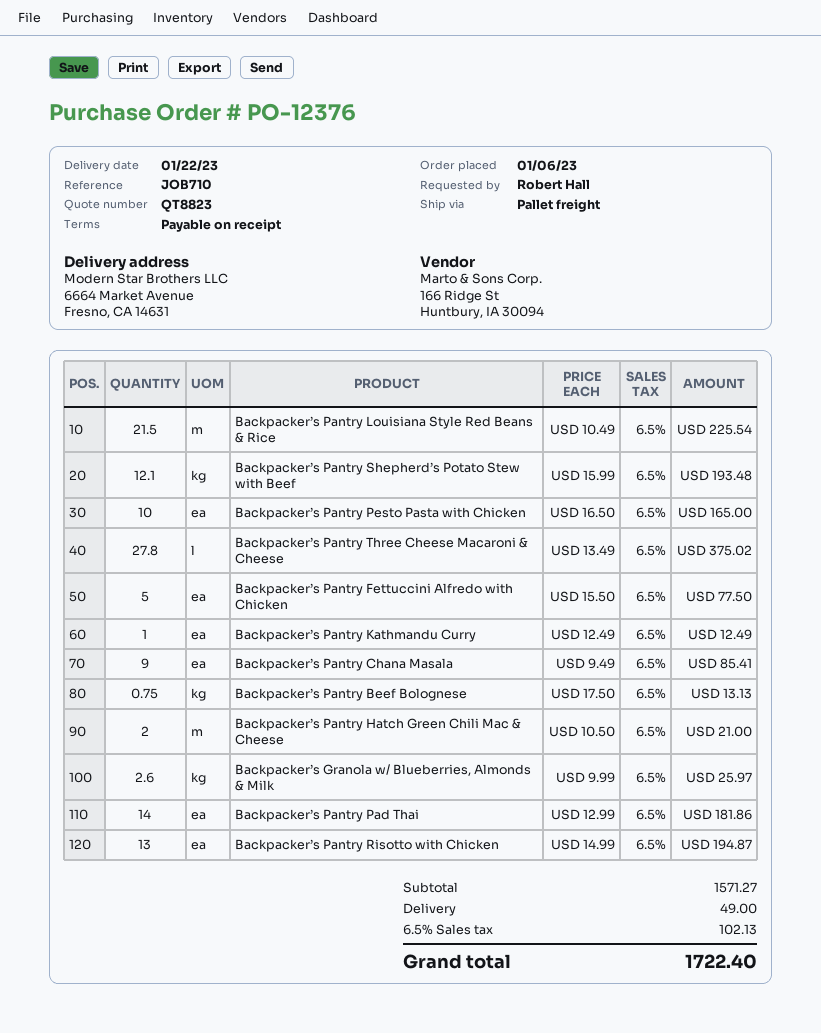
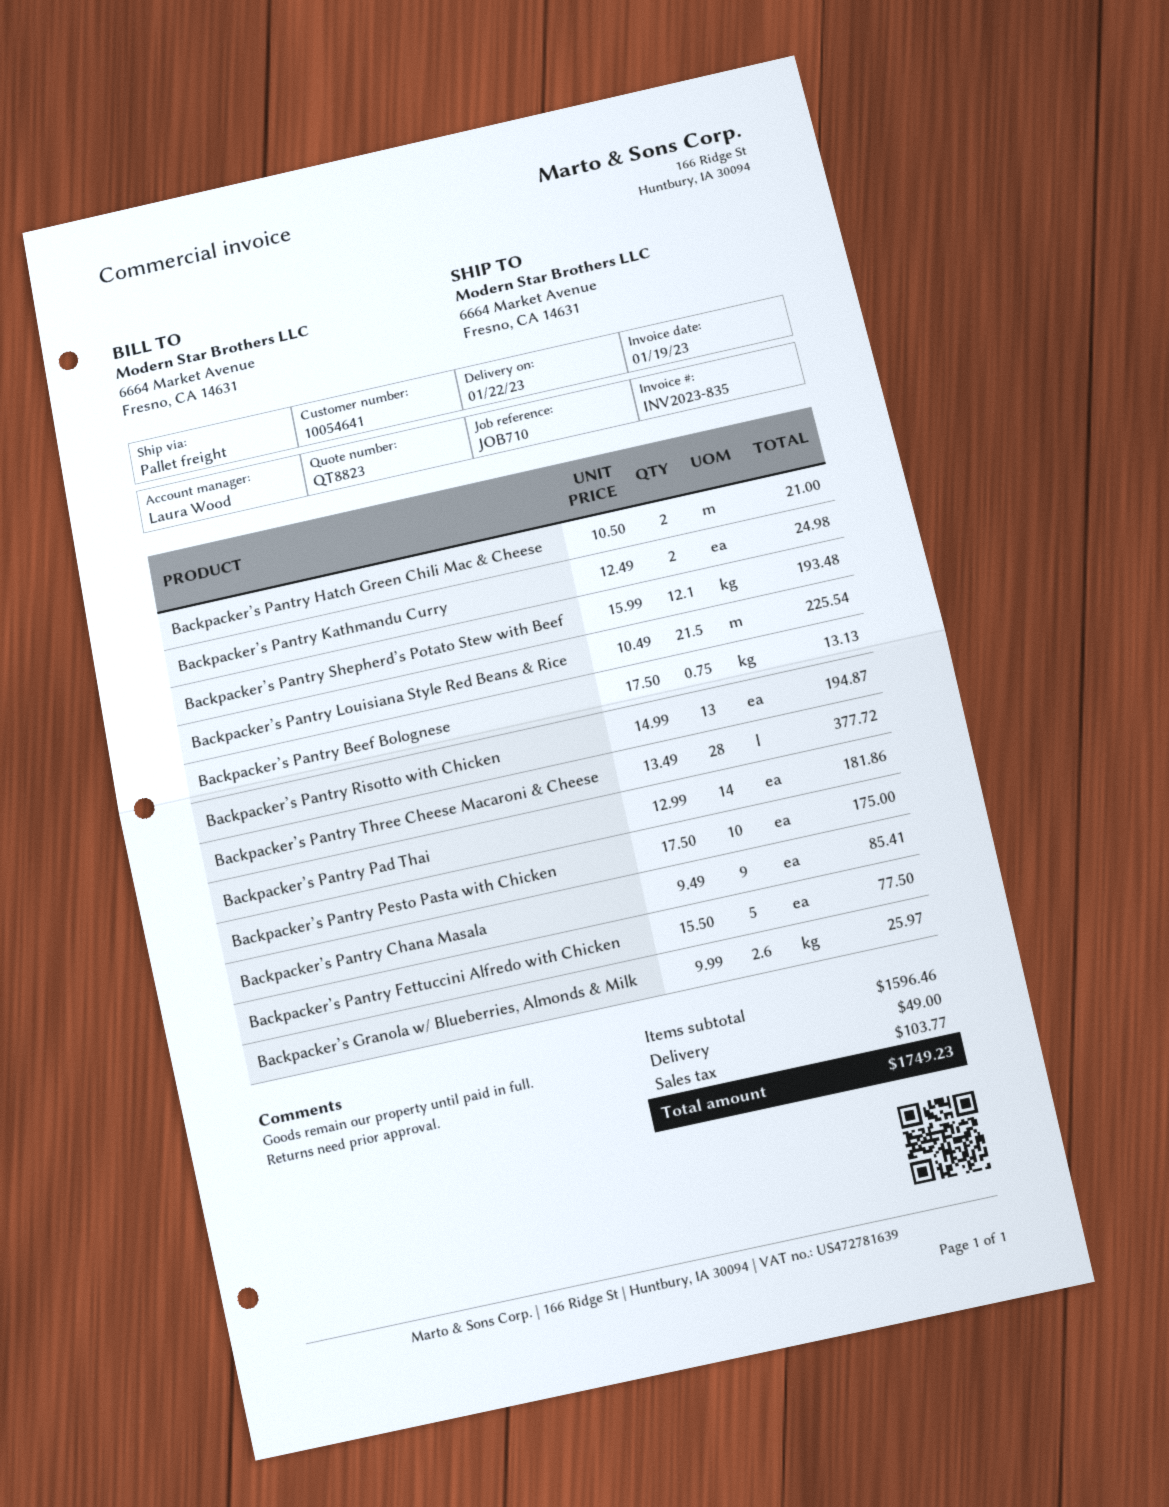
Backpacker’s Pantry Pesto Pasta with Chicken: 10 x 16.50 = 165.00 -> 10 x 17.50 = 175.00
Backpacker’s Pantry Three Cheese Macaroni & Cheese: 27.8 x 13.49 = 375.02 -> 28 x 13.49 = 377.72
Backpacker’s Pantry Kathmandu Curry: 1 x 12.49 = 12.49 -> 2 x 12.49 = 24.98
subtotal: 1571.27 -> 1596.46
tax: 102.13 -> 103.77
total: 1722.40 -> 1749.23

